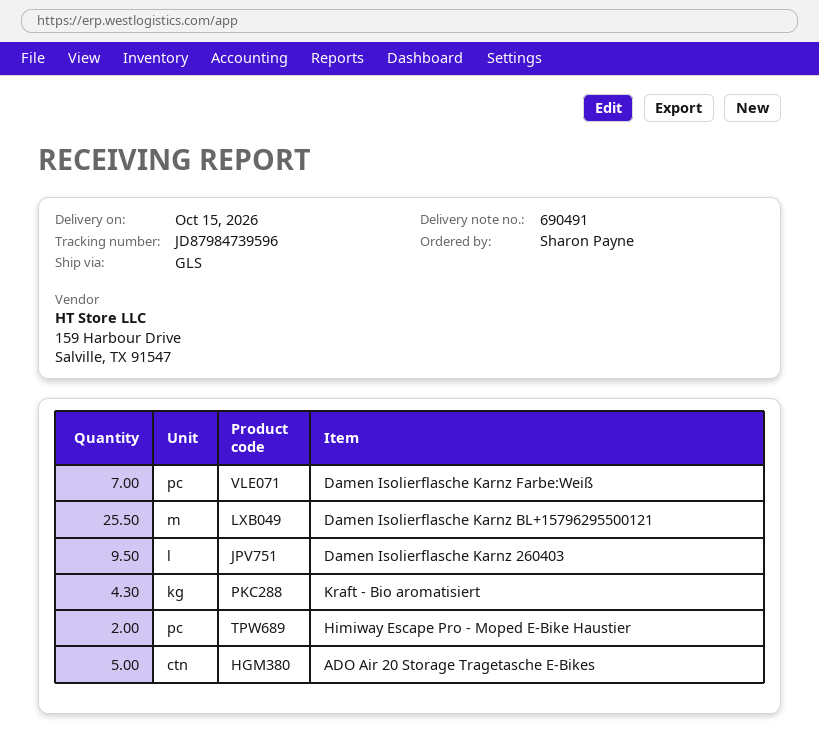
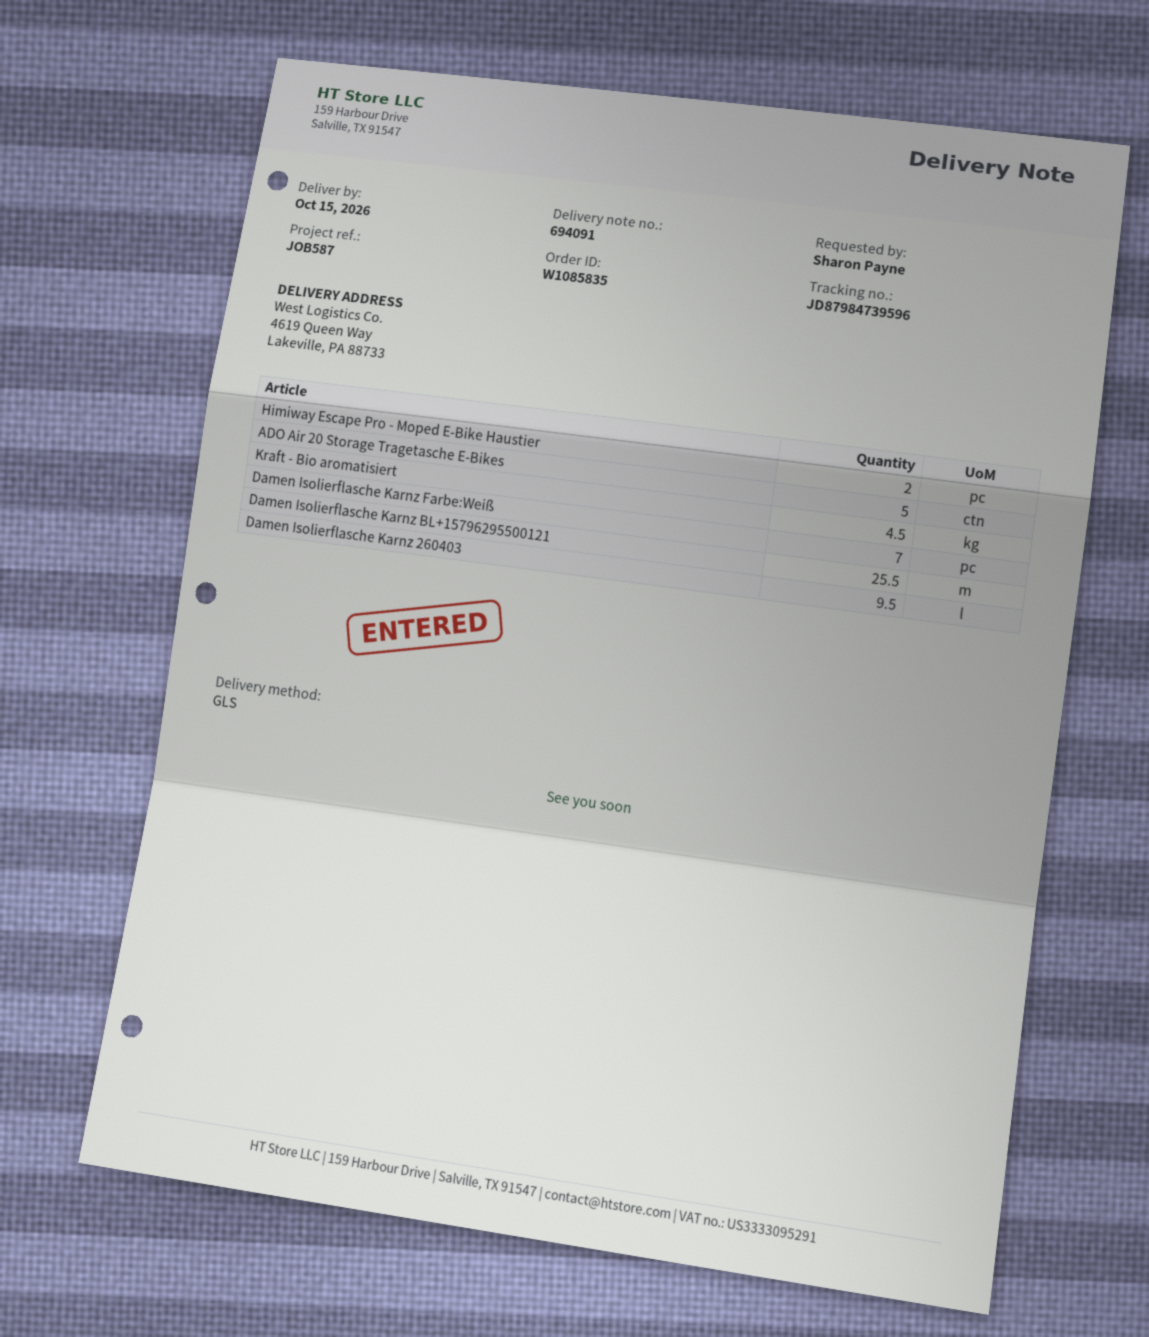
delivery note number: 690491 -> 694091
Kraft - Bio aromatisiert: 4.3 -> 4.5

